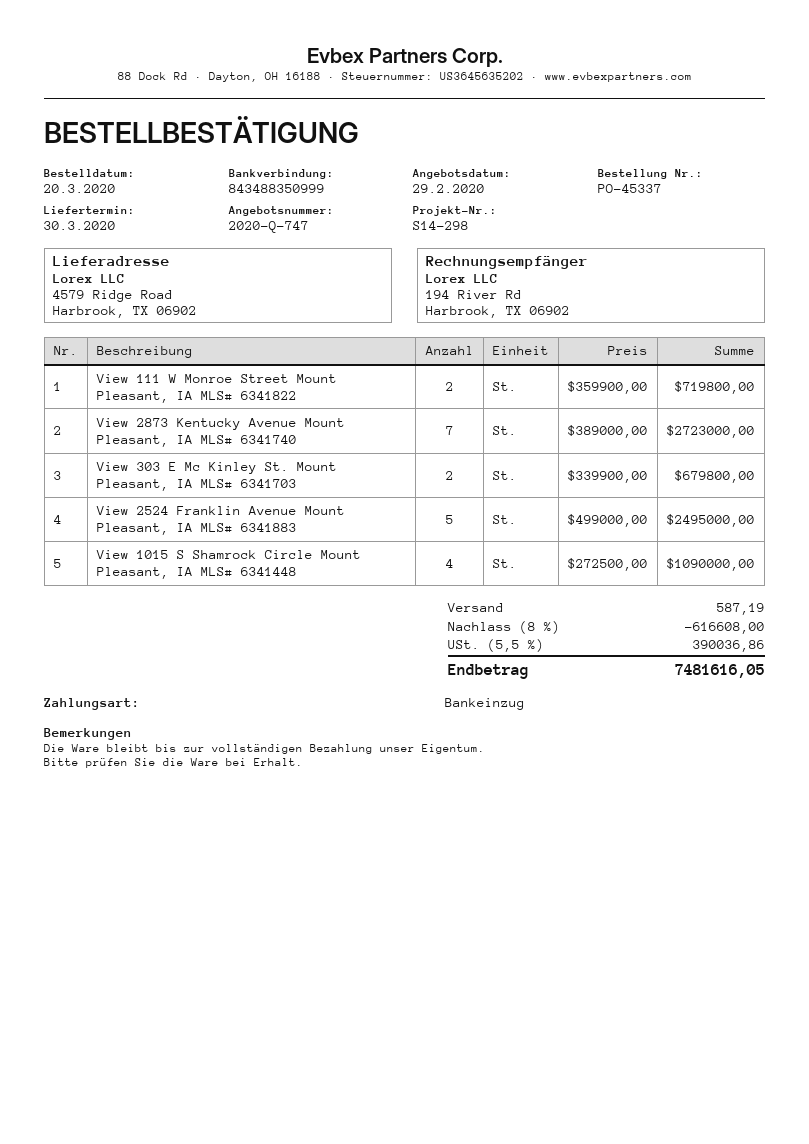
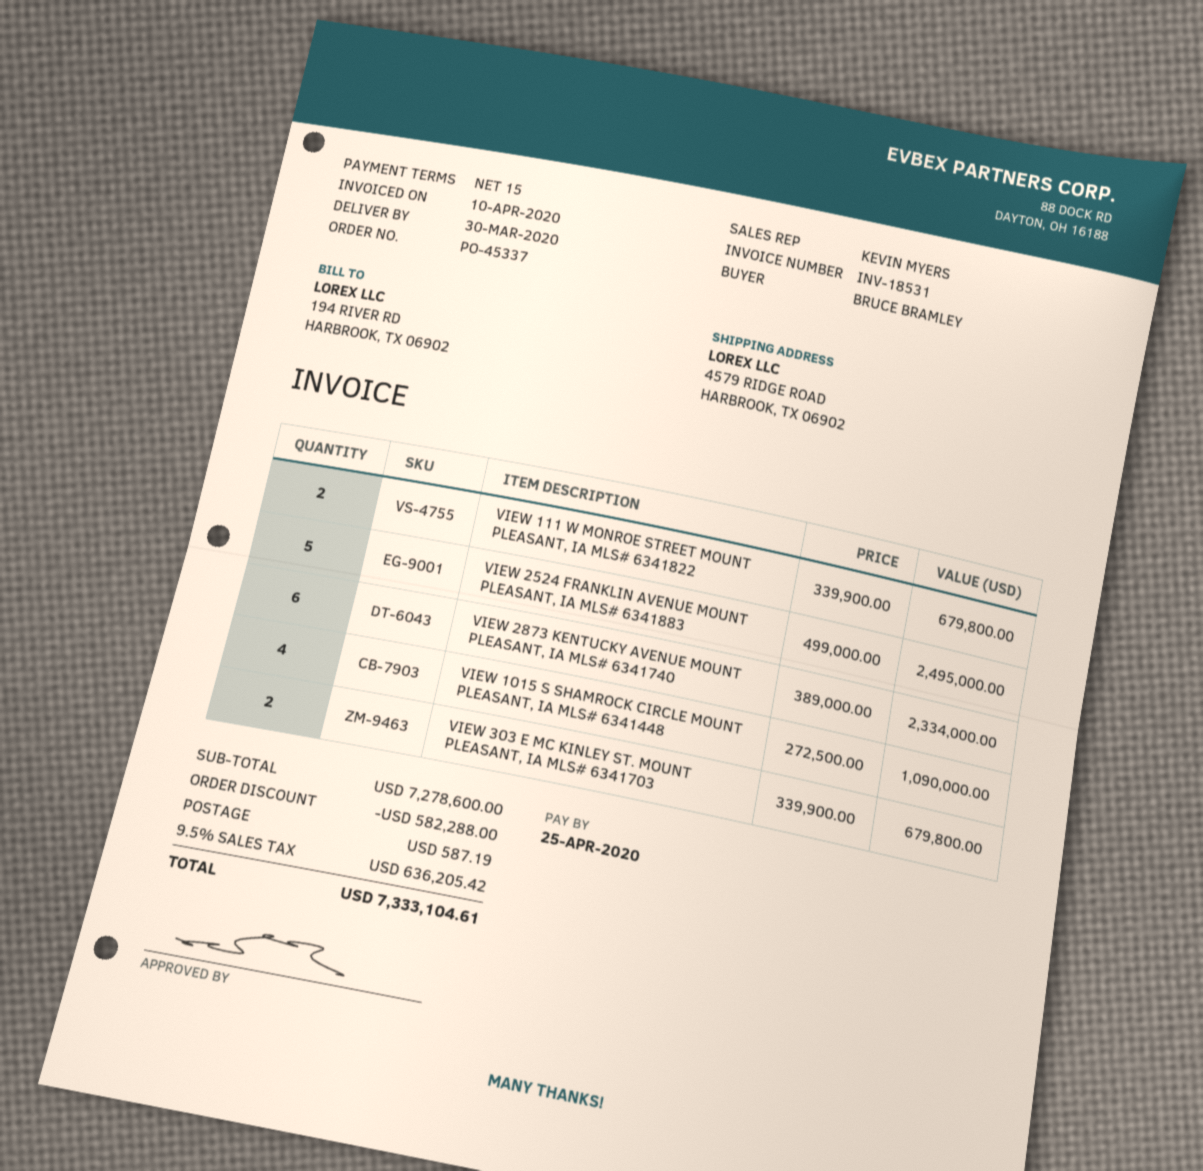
View 111 W Monroe Street Mount Pleasant, IA MLS# 6341822: 2 x 359900.00 = 719800.00 -> 2 x 339900.00 = 679800.00
View 2873 Kentucky Avenue Mount Pleasant, IA MLS# 6341740: 7 x 389000.00 = 2723000.00 -> 6 x 389000.00 = 2334000.00
discount: 616608.00 -> 582288.00
tax: 5.5% = 390036.86 -> 9.5% = 636205.42
total: 7481616.05 -> 7333104.61

